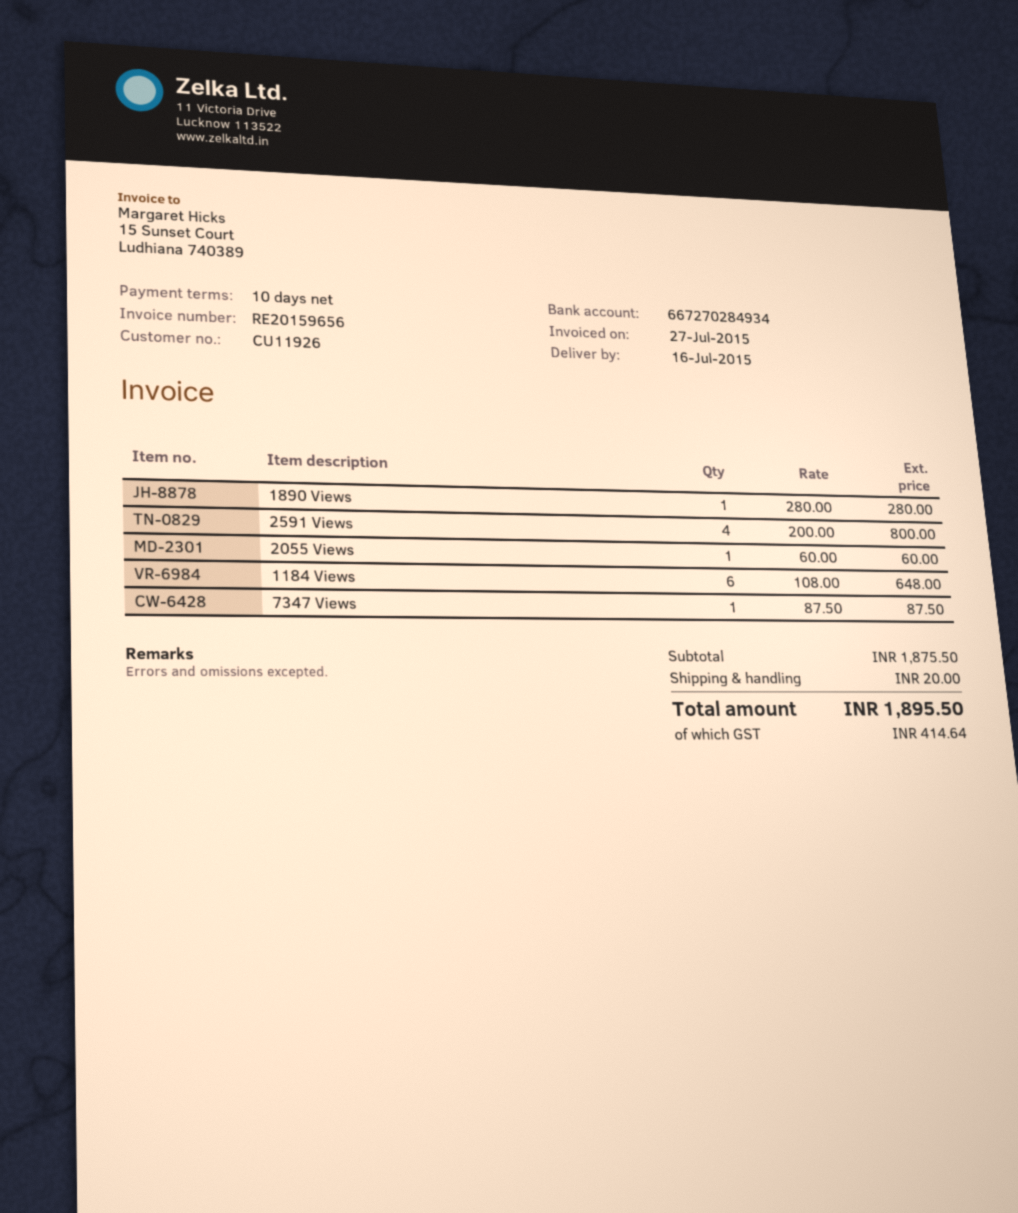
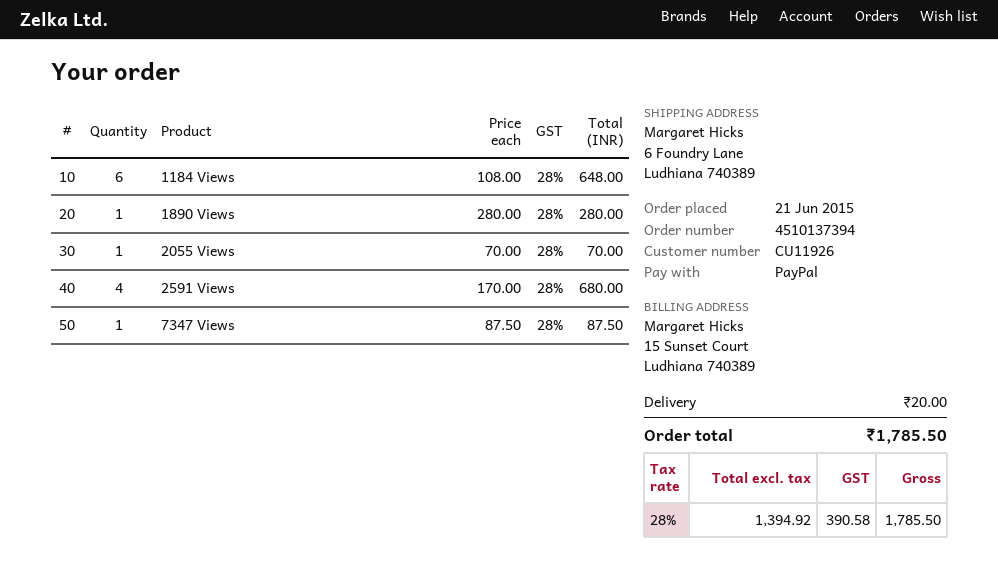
2591 Views: 4 x 200.00 = 800.00 -> 4 x 170.00 = 680.00
2055 Views: 1 x 60.00 = 60.00 -> 1 x 70.00 = 70.00
tax: 414.64 -> 390.58
total: 1895.50 -> 1785.50

